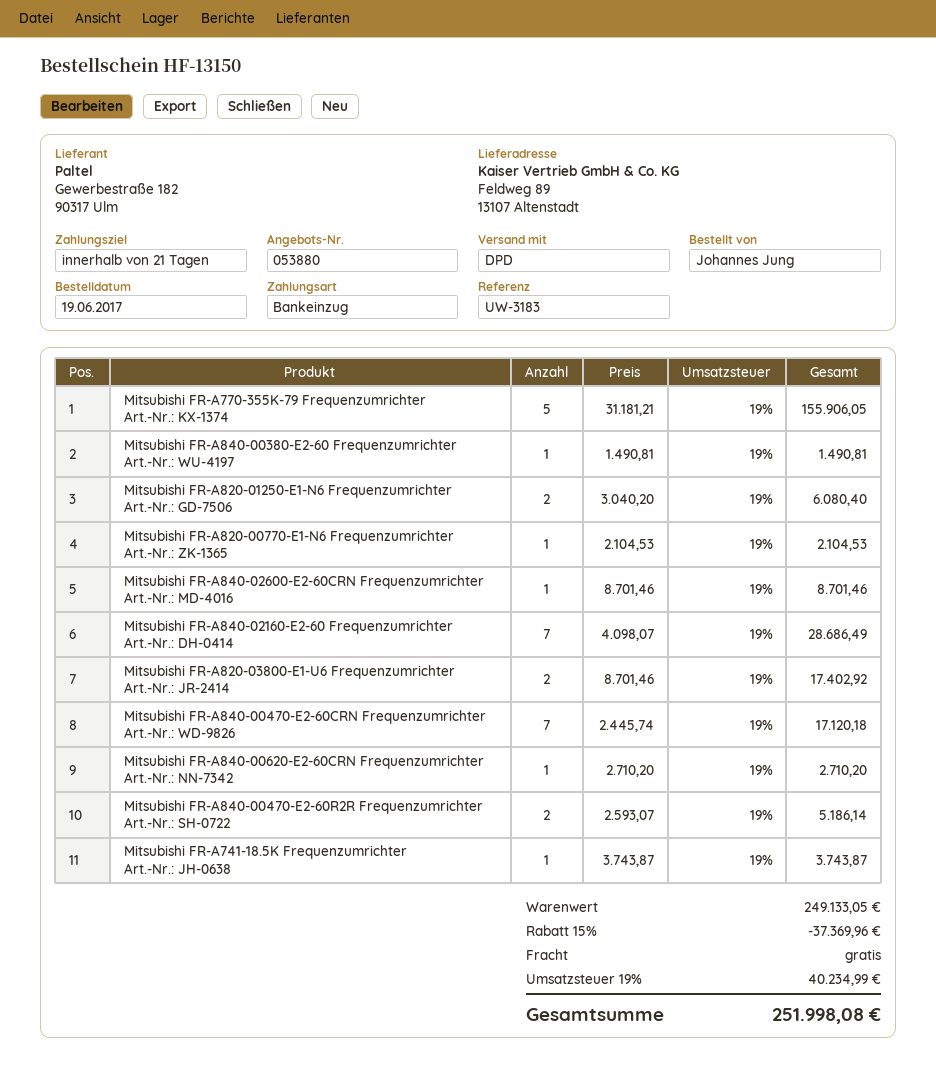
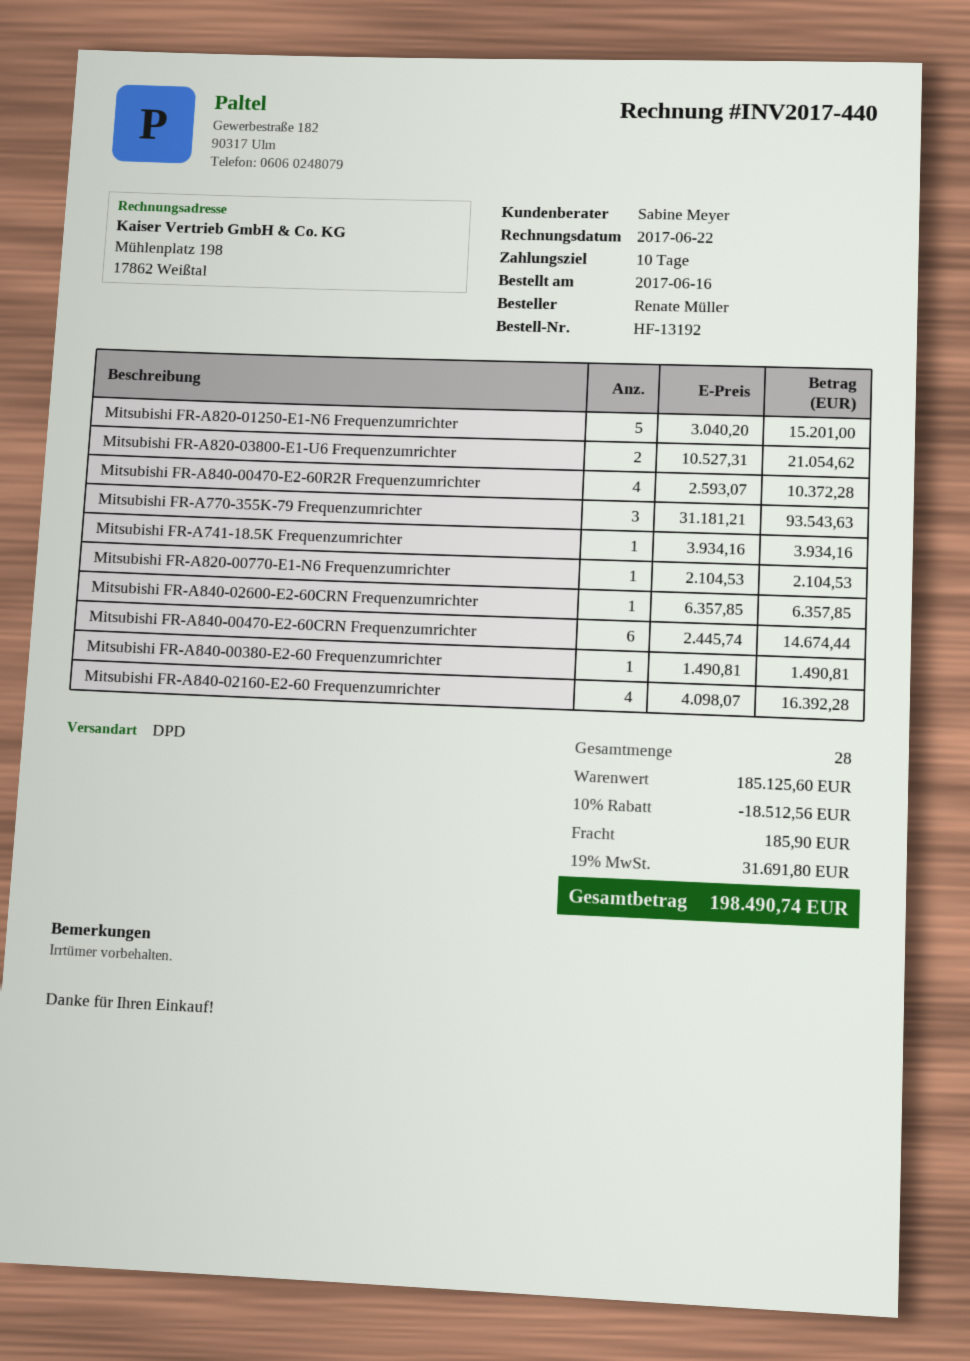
order number: HF-13150 -> HF-13192
order date: 2017-06-19 -> 2017-06-16
payment terms: 21 days -> 10 days
ordered by: Johannes Jung -> Renate Müller
Mitsubishi FR-A770-355K-79 Frequenzumrichter: 5 x 31181.21 = 155906.05 -> 3 x 31181.21 = 93543.63
Mitsubishi FR-A820-01250-E1-N6 Frequenzumrichter: 2 x 3040.20 = 6080.40 -> 5 x 3040.20 = 15201.00
Mitsubishi FR-A840-02600-E2-60CRN Frequenzumrichter: 1 x 8701.46 = 8701.46 -> 1 x 6357.85 = 6357.85
Mitsubishi FR-A840-02160-E2-60 Frequenzumrichter: 7 x 4098.07 = 28686.49 -> 4 x 4098.07 = 16392.28
Mitsubishi FR-A820-03800-E1-U6 Frequenzumrichter: 2 x 8701.46 = 17402.92 -> 2 x 10527.31 = 21054.62
Mitsubishi FR-A840-00470-E2-60CRN Frequenzumrichter: 7 x 2445.74 = 17120.18 -> 6 x 2445.74 = 14674.44
Mitsubishi FR-A840-00620-E2-60CRN Frequenzumrichter: 1 x 2710.20 = 2710.20 -> none
Mitsubishi FR-A840-00470-E2-60R2R Frequenzumrichter: 2 x 2593.07 = 5186.14 -> 4 x 2593.07 = 10372.28
Mitsubishi FR-A741-18.5K Frequenzumrichter: 1 x 3743.87 = 3743.87 -> 1 x 3934.16 = 3934.16
subtotal: 249133.05 -> 185125.60
discount: 15% = 37369.96 -> 10% = 18512.56
shipping: 0.00 -> 185.90
tax: 19% = 40234.99 -> 19% = 31691.80
total: 251998.08 -> 198490.74

